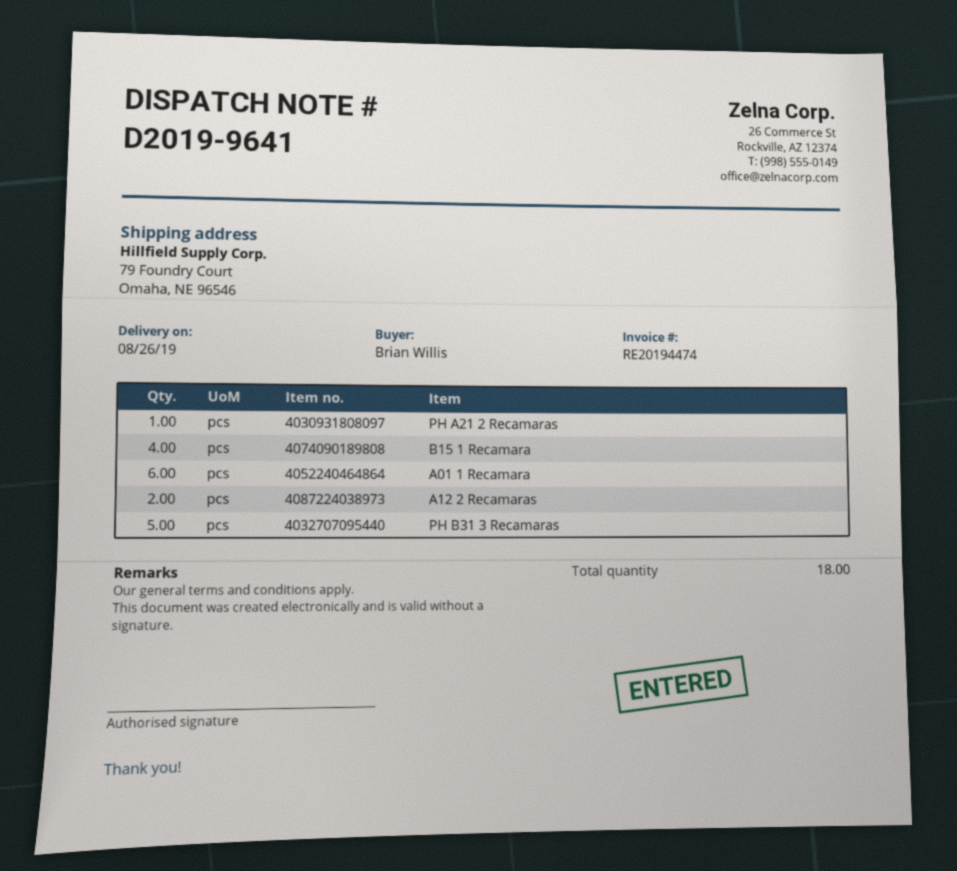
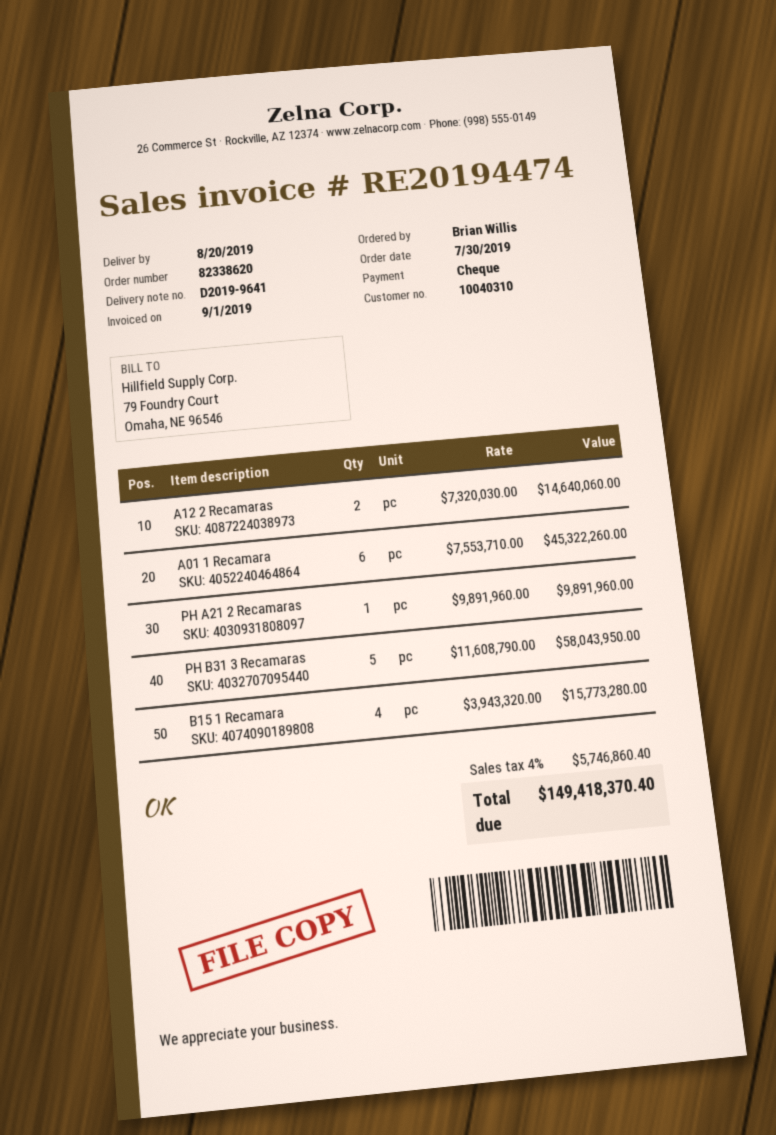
delivery date: 2019-08-26 -> 2019-08-20

